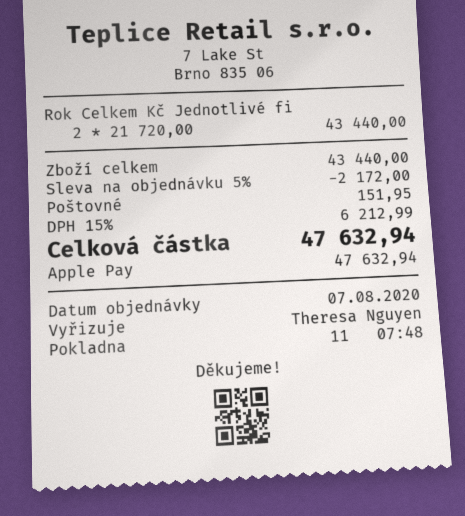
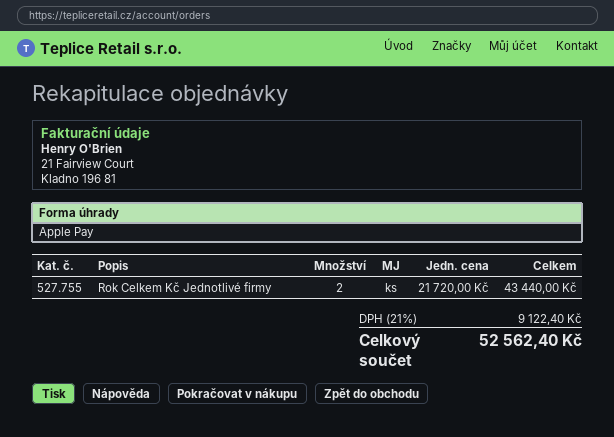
discount: 5% = 2172.00 -> none
shipping: 151.95 -> none
tax: 15% = 6212.99 -> 21% = 9122.40
total: 47632.94 -> 52562.40

